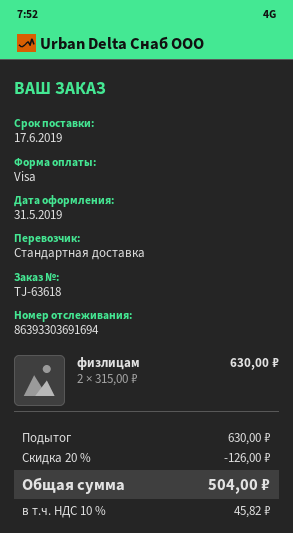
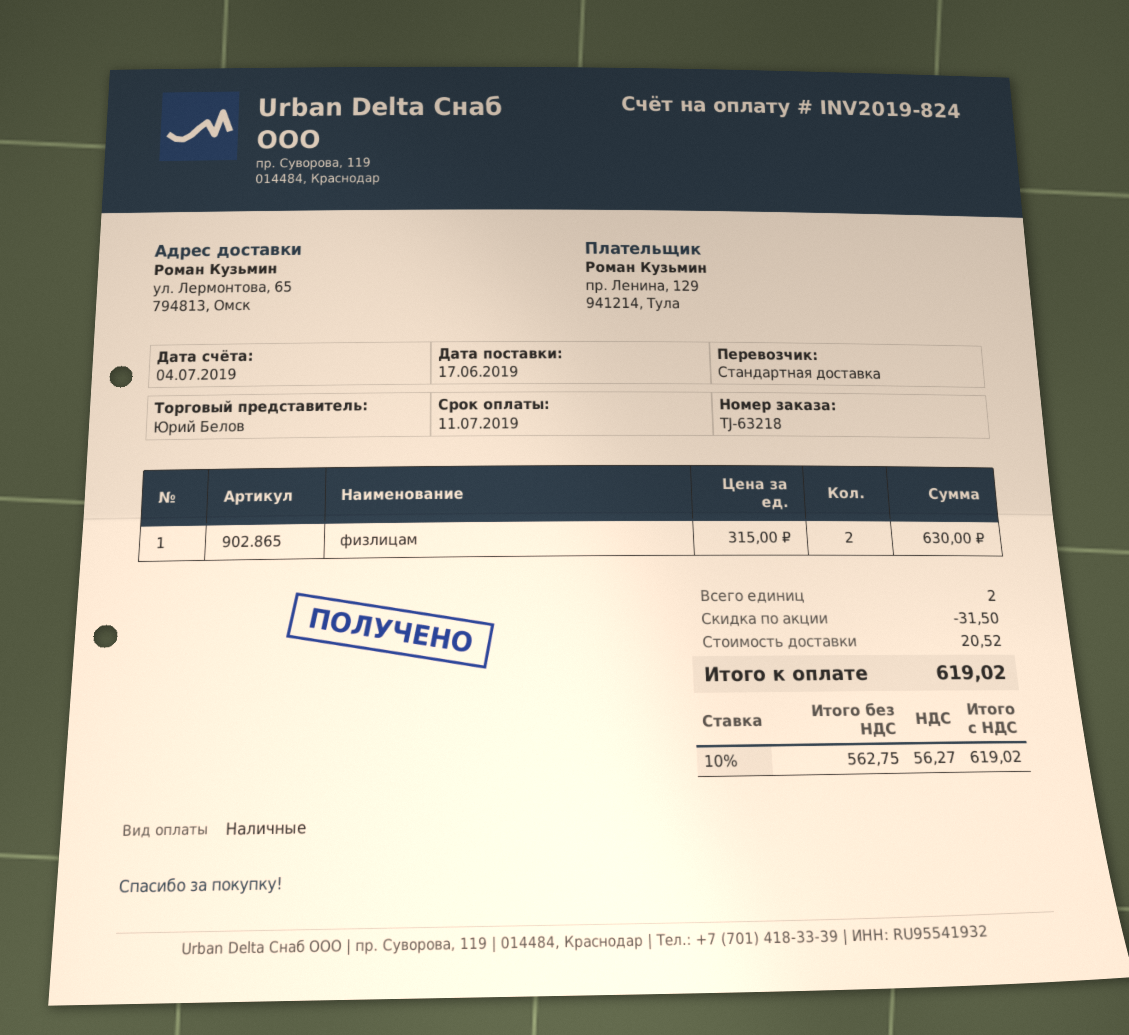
order number: TJ-63618 -> TJ-63218
payment method: Visa -> cash
discount: 126.00 -> 31.50
shipping: none -> 20.52
tax: 10% = 45.82 -> 10% = 56.27
total: 504.00 -> 619.02

